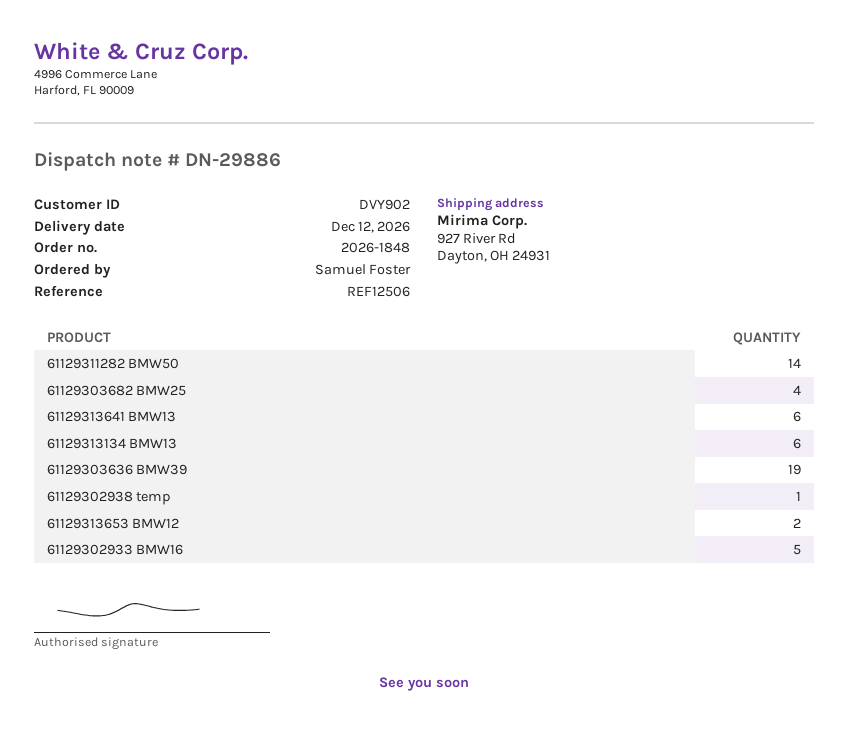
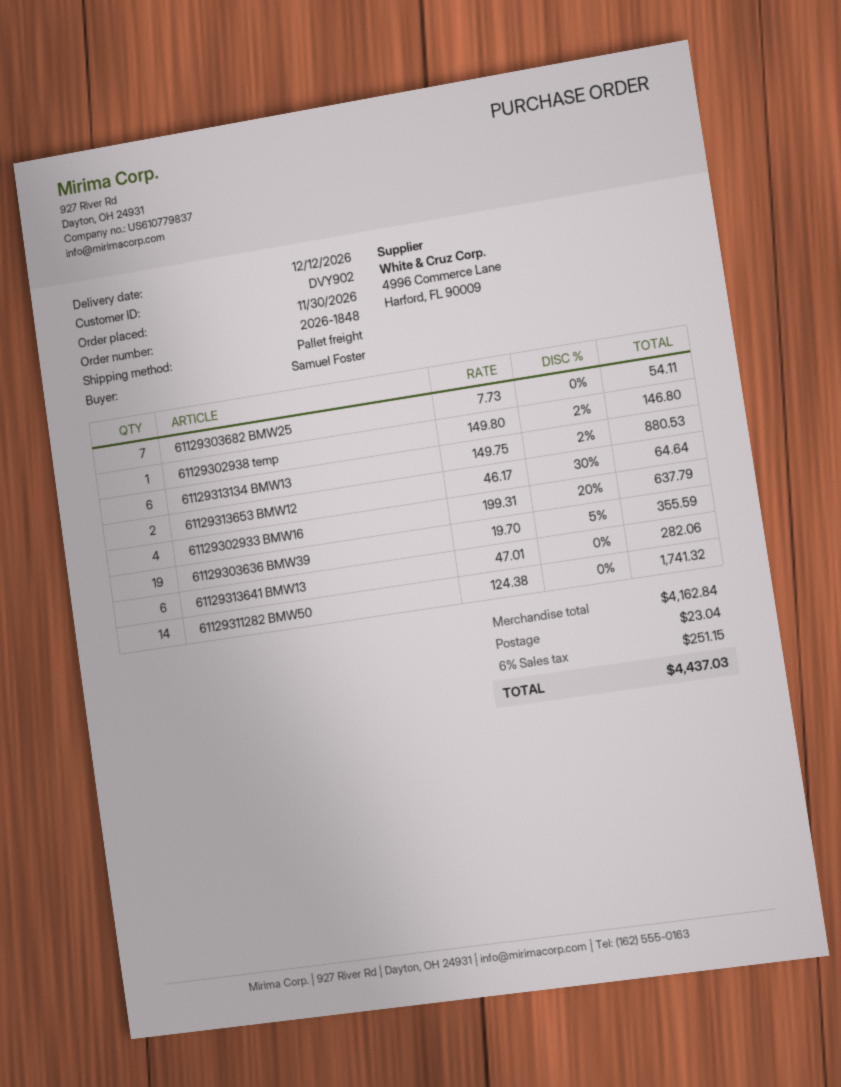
61129303682 BMW25: 4 -> 7
61129302933 BMW16: 5 -> 4

